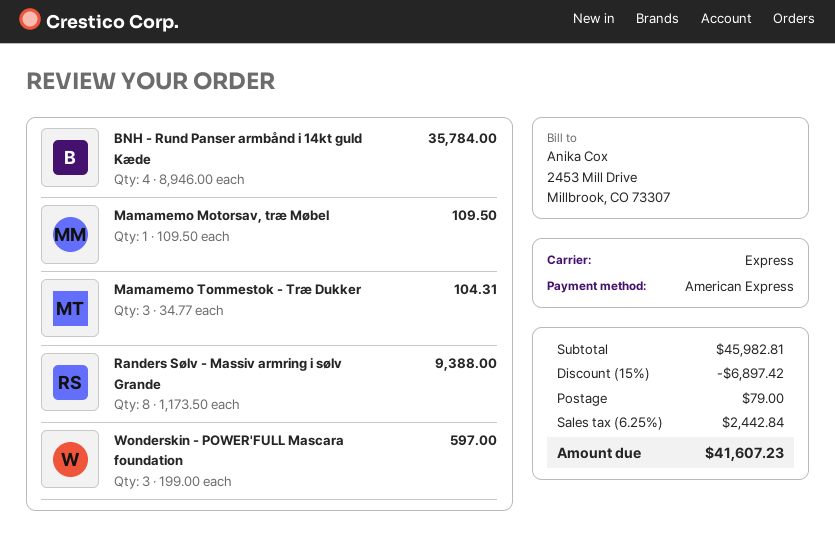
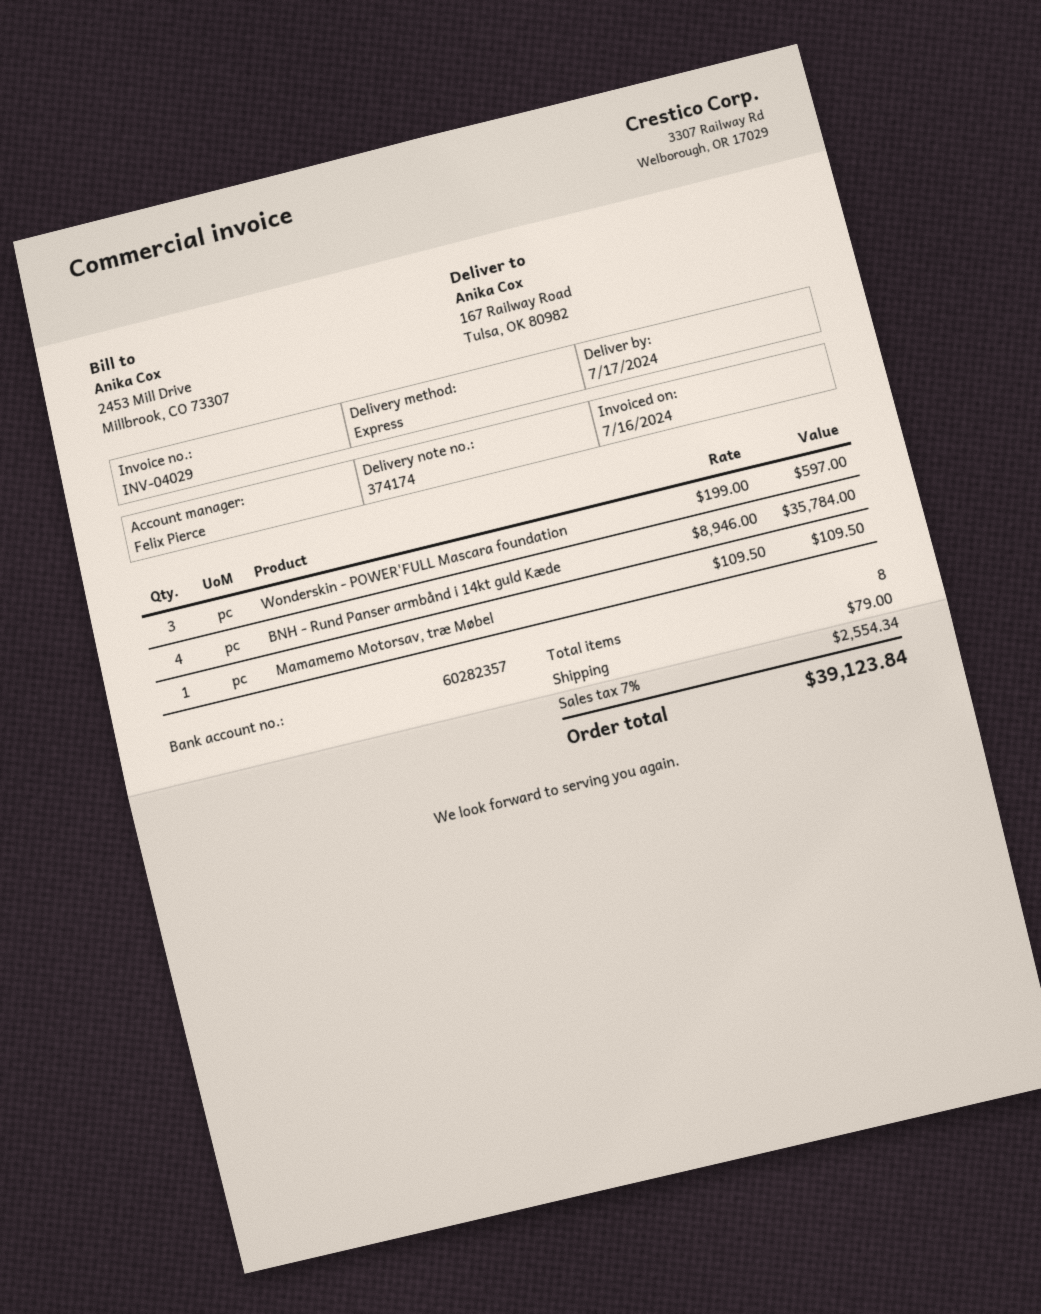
Mamamemo Tommestok - Træ Dukker: 3 x 34.77 = 104.31 -> none
Randers Sølv - Massiv armring i sølv Grande: 8 x 1173.50 = 9388.00 -> none
discount: 15% = 6897.42 -> none
tax: 6.25% = 2442.84 -> 7% = 2554.34
total: 41607.23 -> 39123.84

